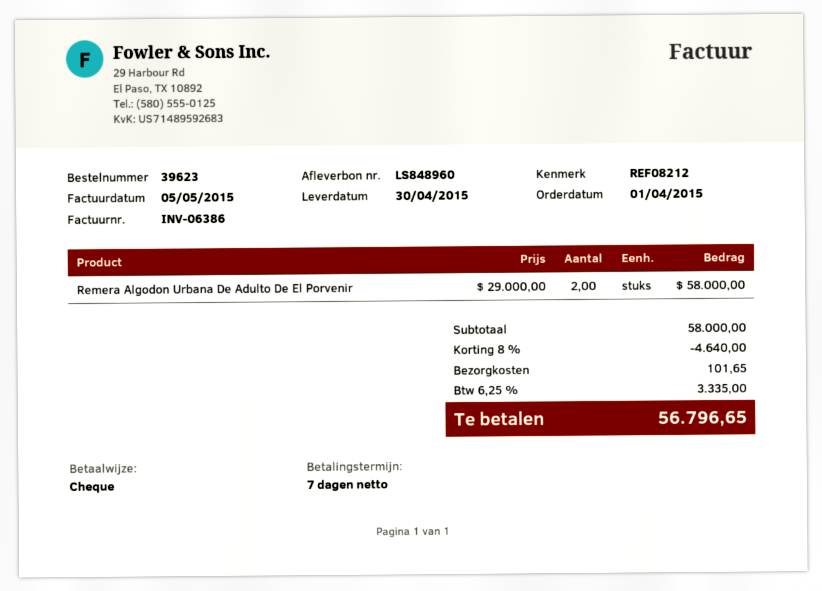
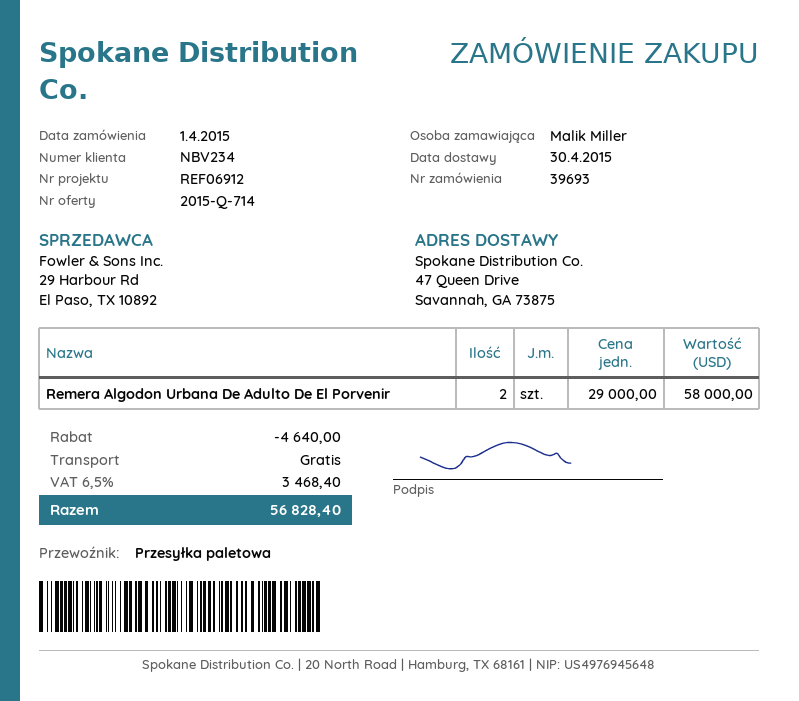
order number: 39623 -> 39693
reference: REF08212 -> REF06912
shipping: 101.65 -> 0.00
tax: 6.25% = 3335.00 -> 6.5% = 3468.40
total: 56796.65 -> 56828.40

